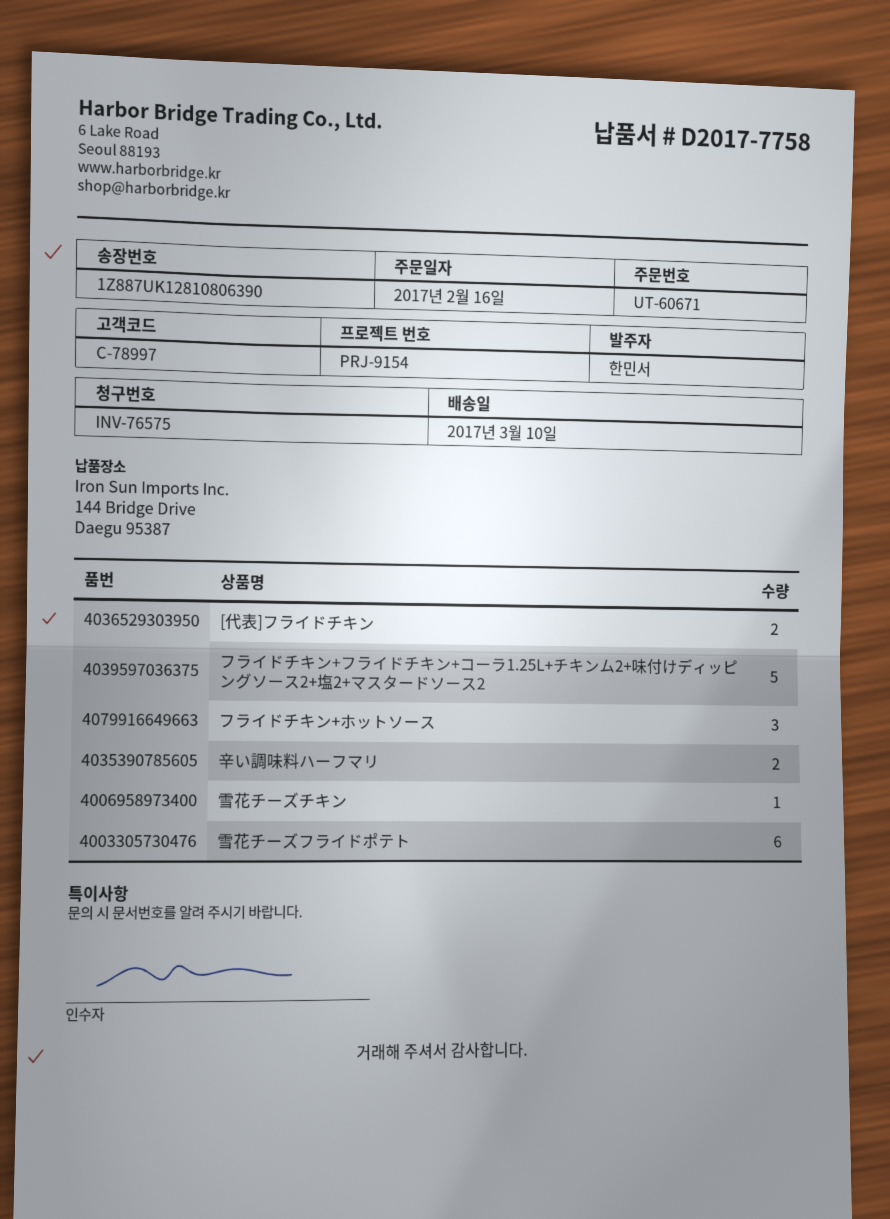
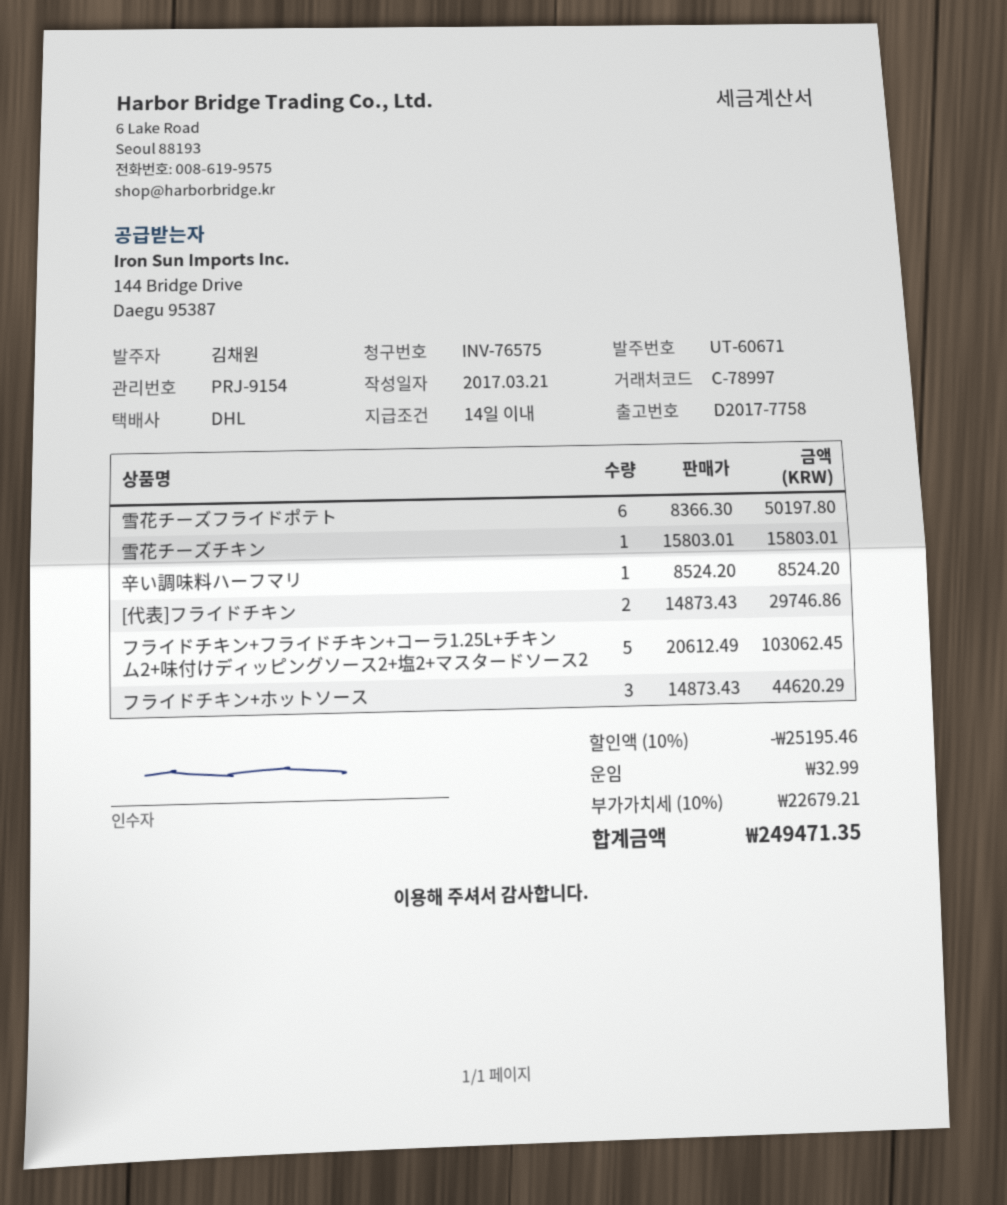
ordered by: 한민서 -> 김채원
辛い調味料ハーフマリ: 2 -> 1

